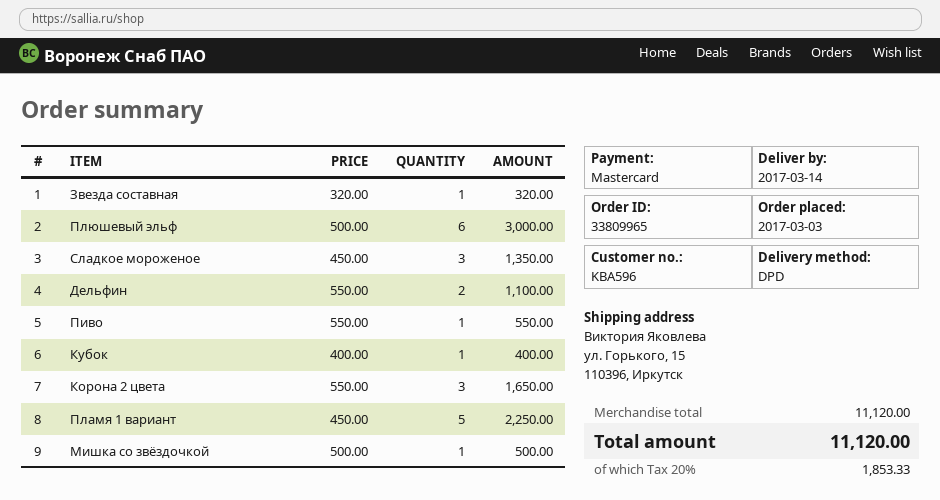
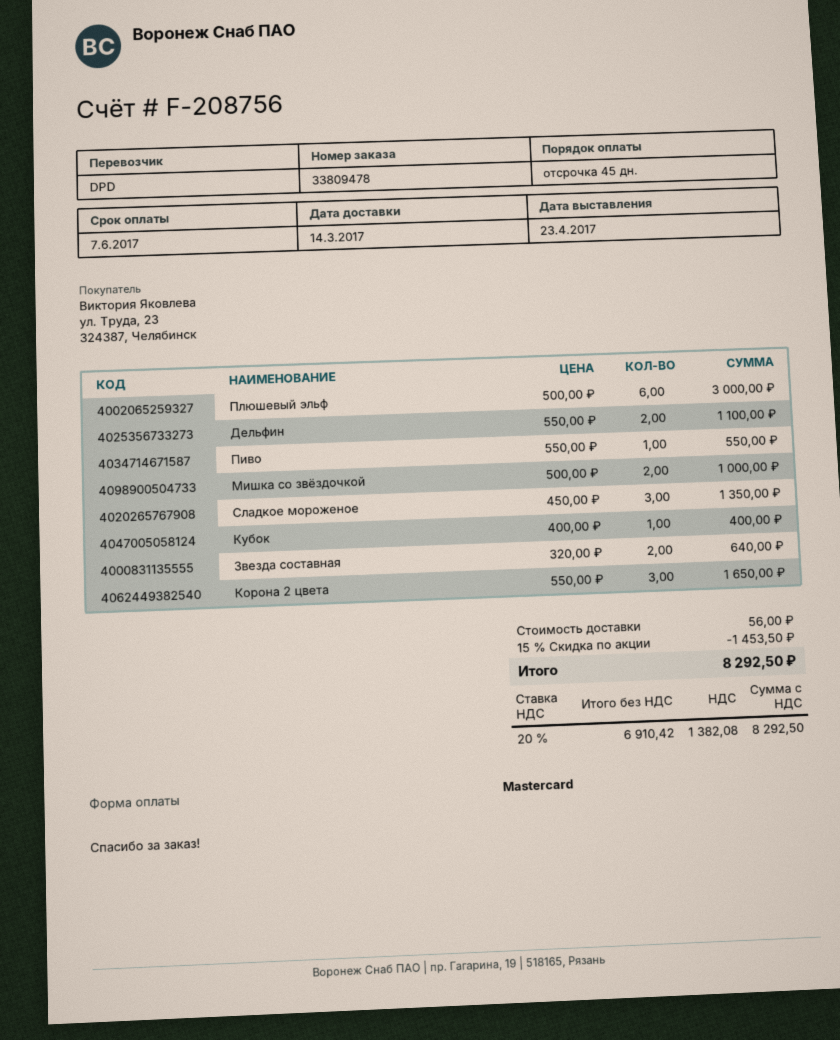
order number: 33809965 -> 33809478
Звезда составная: 1 x 320.00 = 320.00 -> 2 x 320.00 = 640.00
Пламя 1 вариант: 5 x 450.00 = 2250.00 -> none
Мишка со звёздочкой: 1 x 500.00 = 500.00 -> 2 x 500.00 = 1000.00
discount: none -> 15% = 1453.50
shipping: none -> 56.00
tax: 20% = 1853.33 -> 20% = 1382.08
total: 11120.00 -> 8292.50

